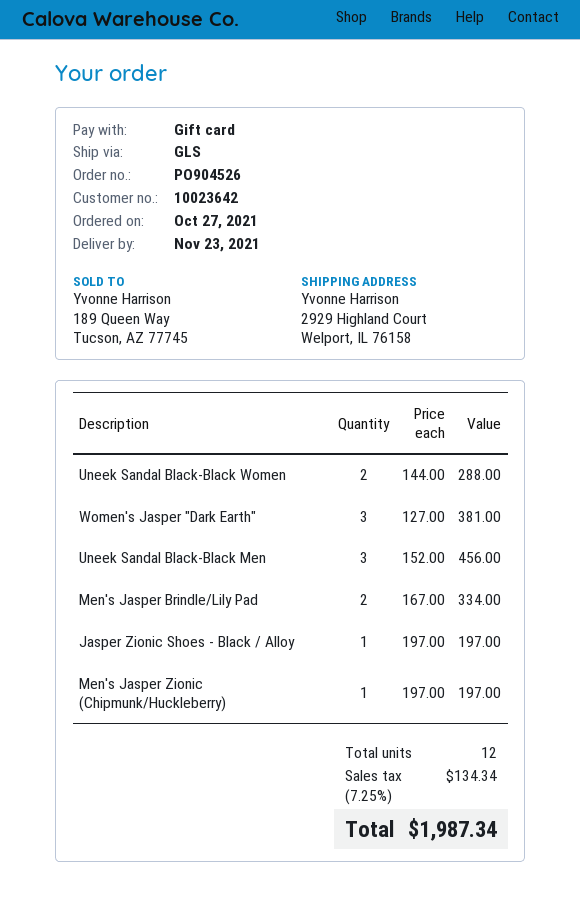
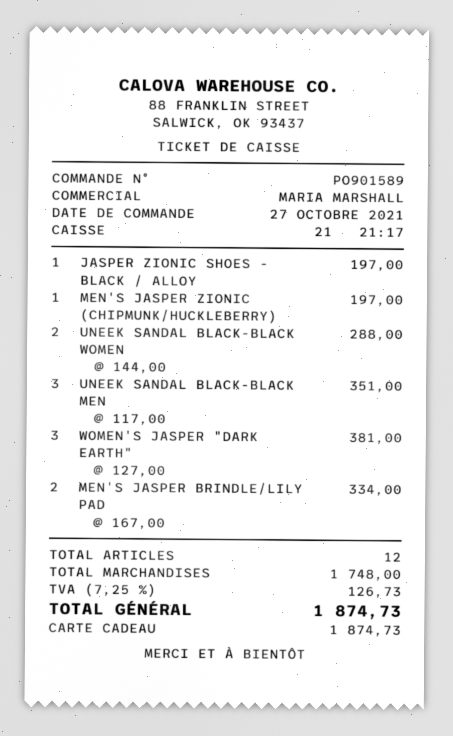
order number: PO904526 -> PO901589
Uneek Sandal Black-Black Men: 3 x 152.00 = 456.00 -> 3 x 117.00 = 351.00
tax: 7.25% = 134.34 -> 7.25% = 126.73
total: 1987.34 -> 1874.73

